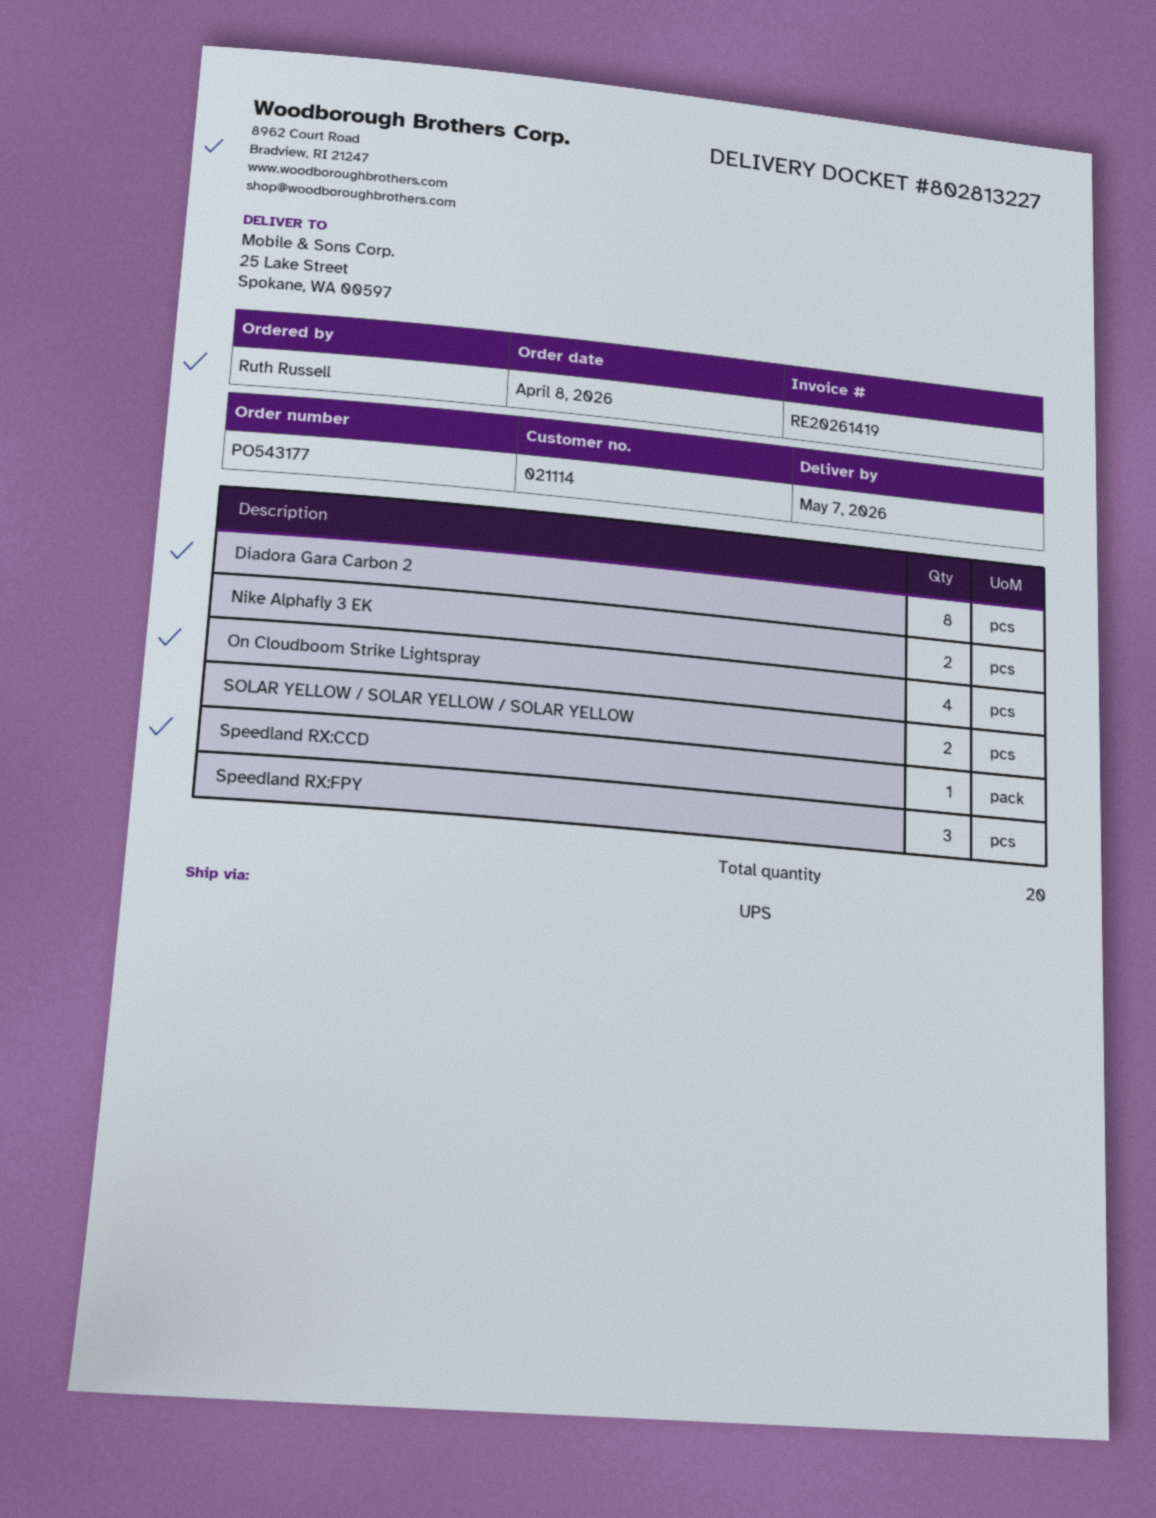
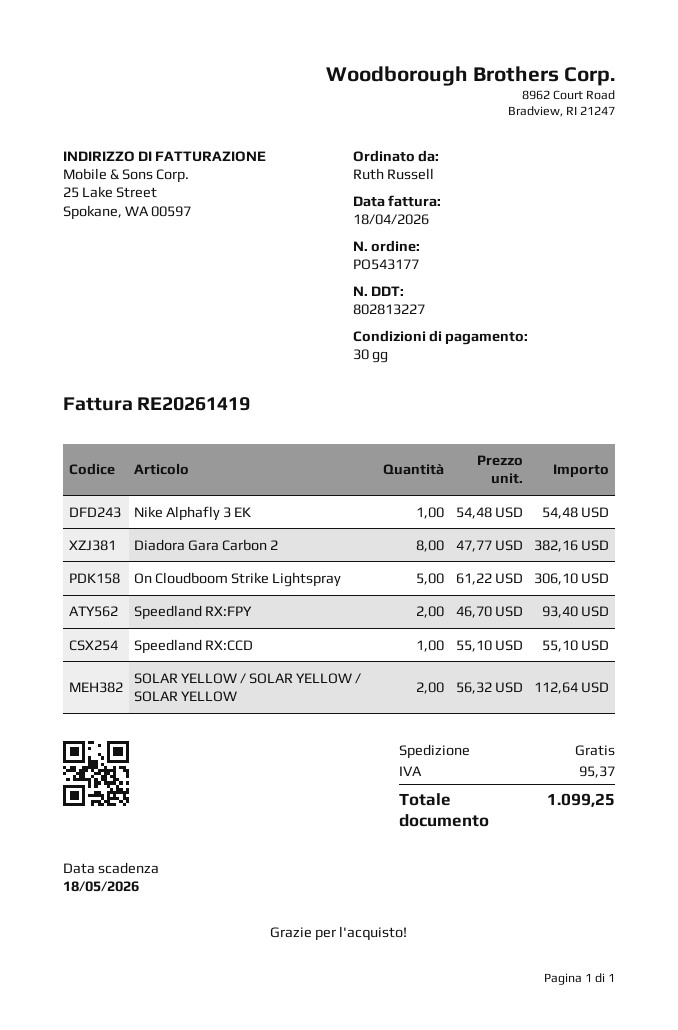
Nike Alphafly 3 EK: 2 -> 1
On Cloudboom Strike Lightspray: 4 -> 5
Speedland RX:FPY: 3 -> 2

